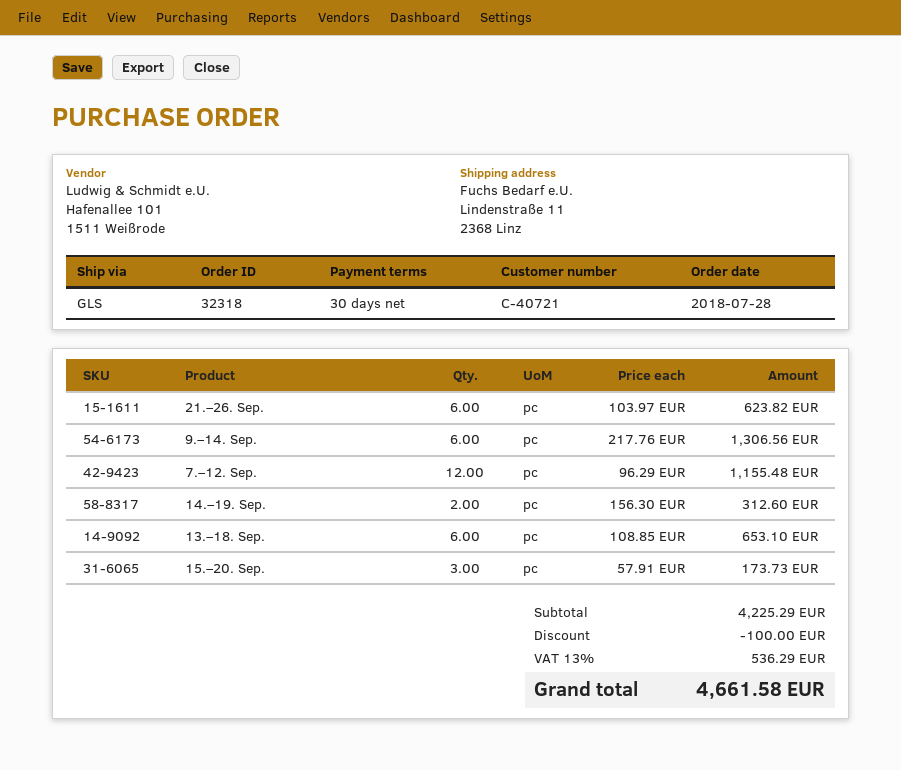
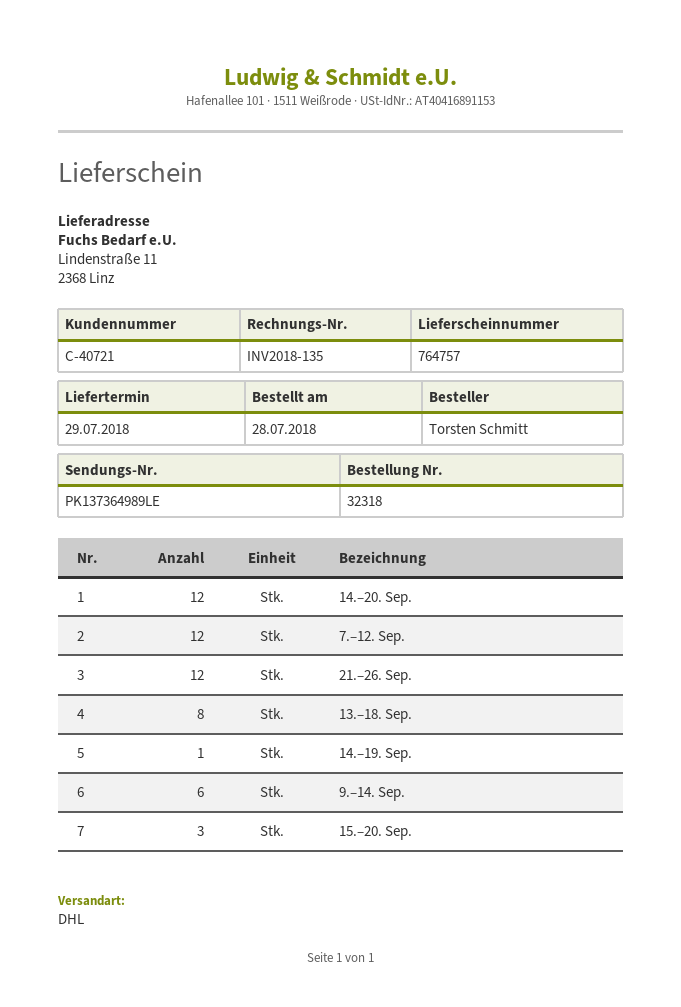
shipping method: GLS -> DHL
21.–26. Sep.: 6 -> 12
14.–19. Sep.: 2 -> 1
13.–18. Sep.: 6 -> 8
14.–20. Sep.: none -> 12

